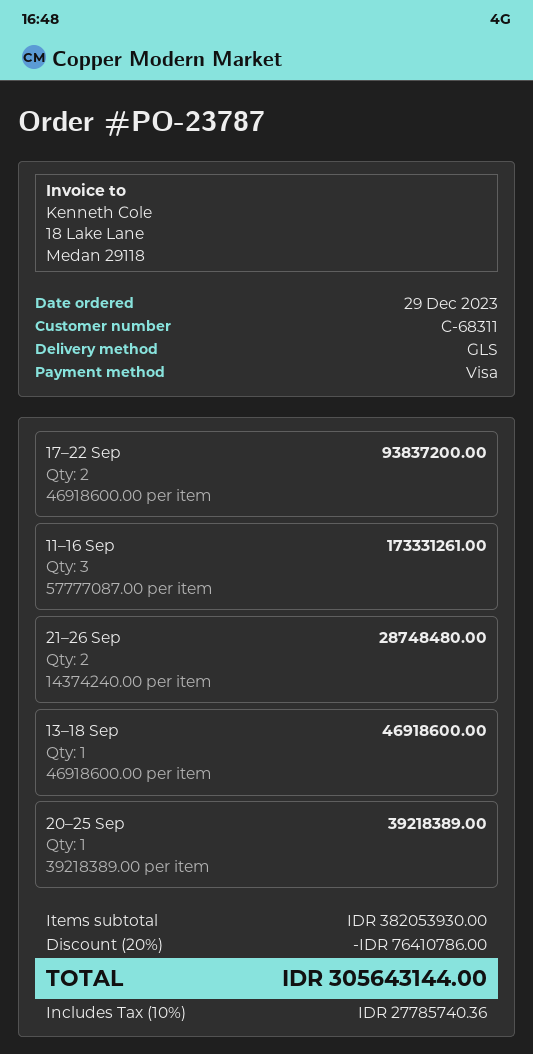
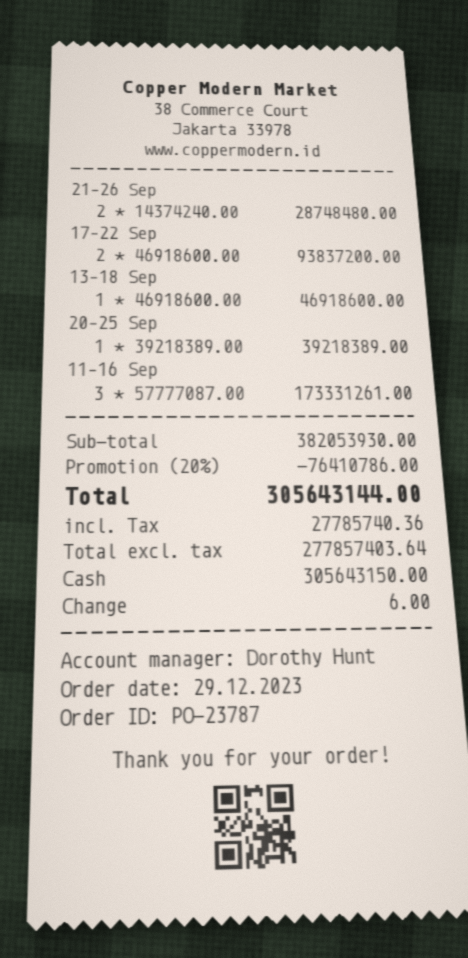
payment method: Visa -> cash

